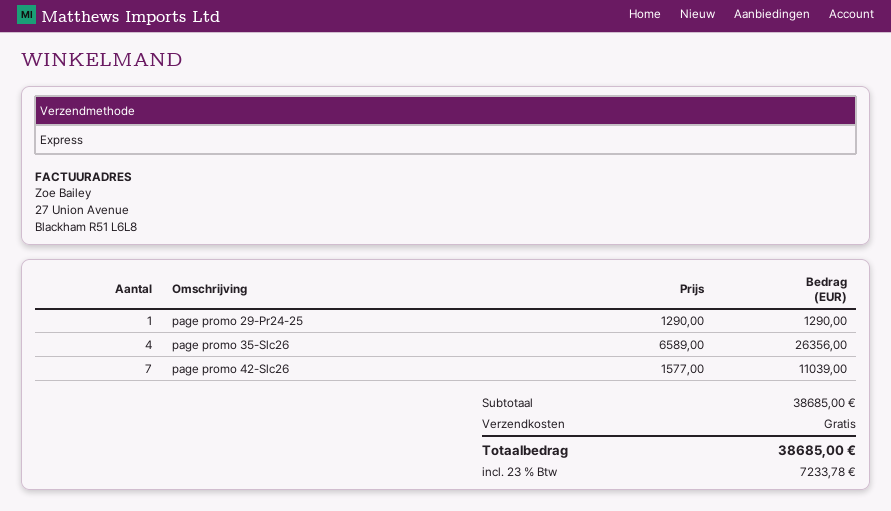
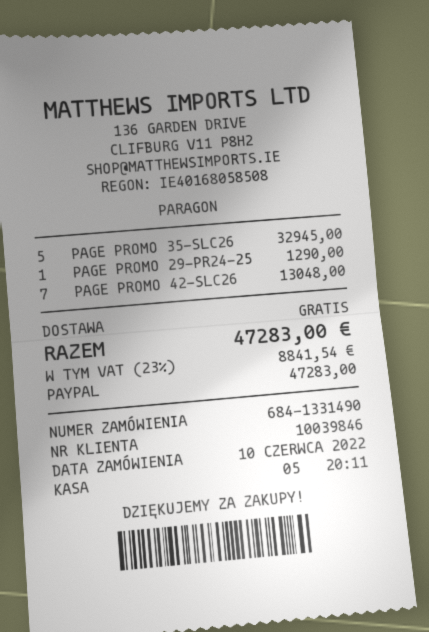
page promo 35-Slc26: 4 for 26356.00 -> 5 for 32945.00
page promo 42-Slc26: 7 for 11039.00 -> 7 for 13048.00
tax: 23% = 7233.78 -> 23% = 8841.54
total: 38685.00 -> 47283.00

